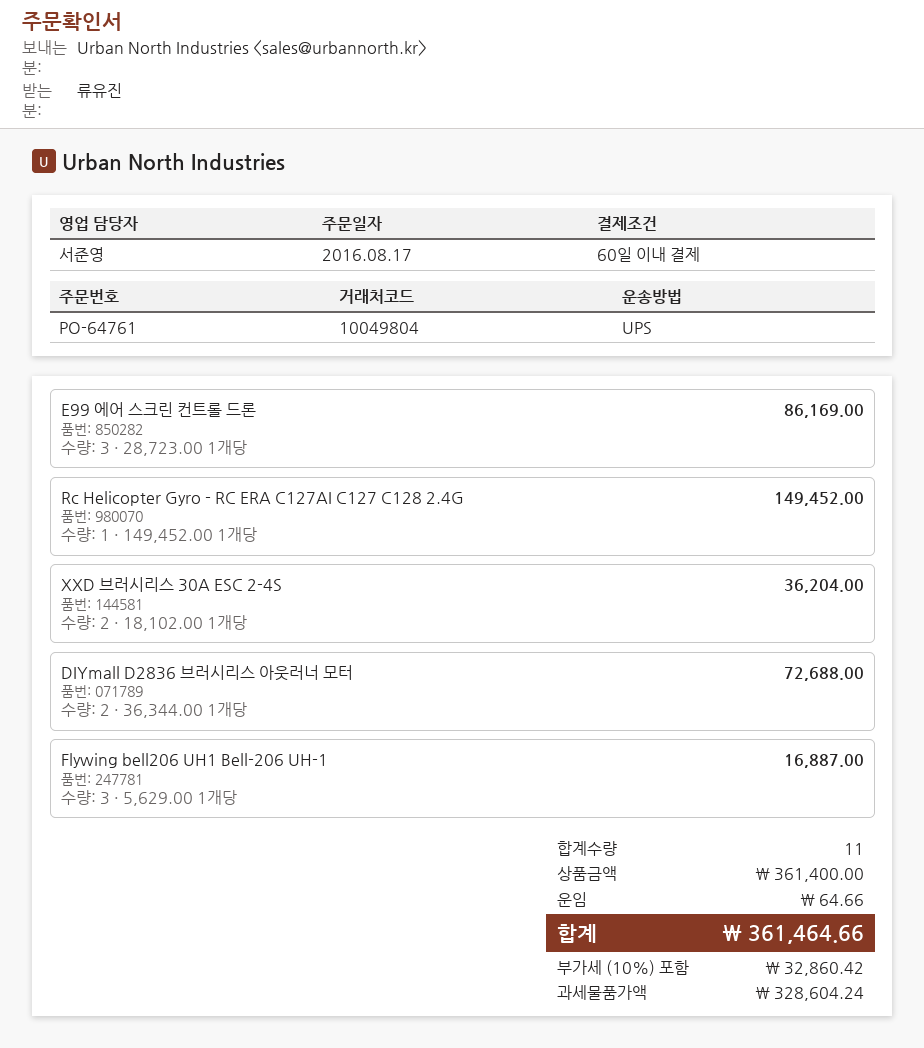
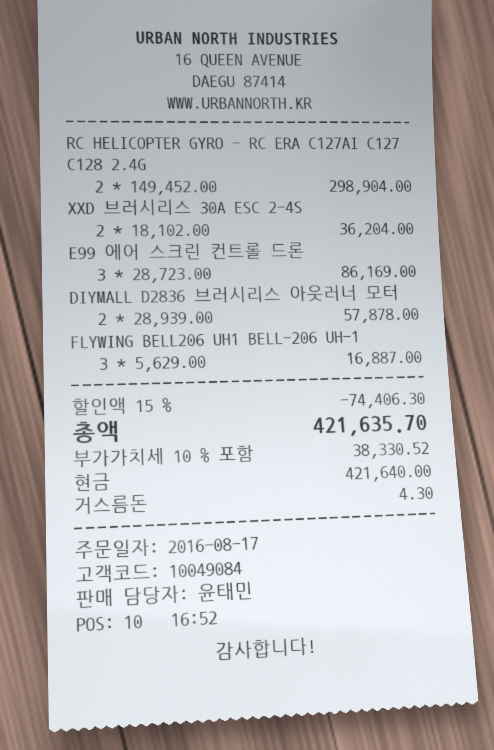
customer number: 10049804 -> 10049084
sales rep: 서준영 -> 윤태민
Rc Helicopter Gyro - RC ERA C127AI C127 C128 2.4G: 1 x 149452.00 = 149452.00 -> 2 x 149452.00 = 298904.00
DIYmall D2836 브러시리스 아웃러너 모터: 2 x 36344.00 = 72688.00 -> 2 x 28939.00 = 57878.00
discount: none -> 15% = 74406.30
shipping: 64.66 -> none
tax: 10% = 32860.42 -> 10% = 38330.52
total: 361464.66 -> 421635.70

